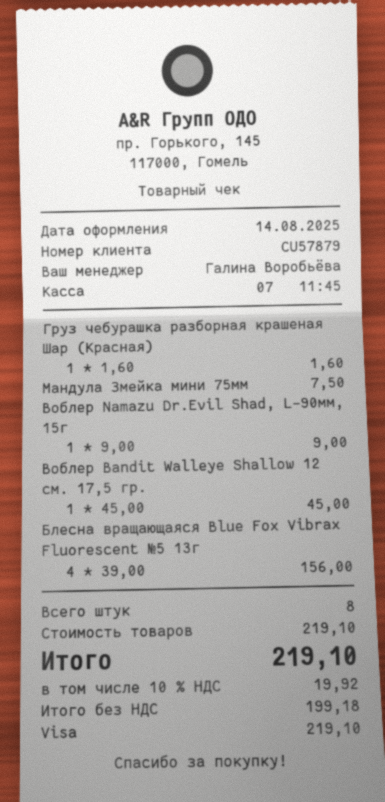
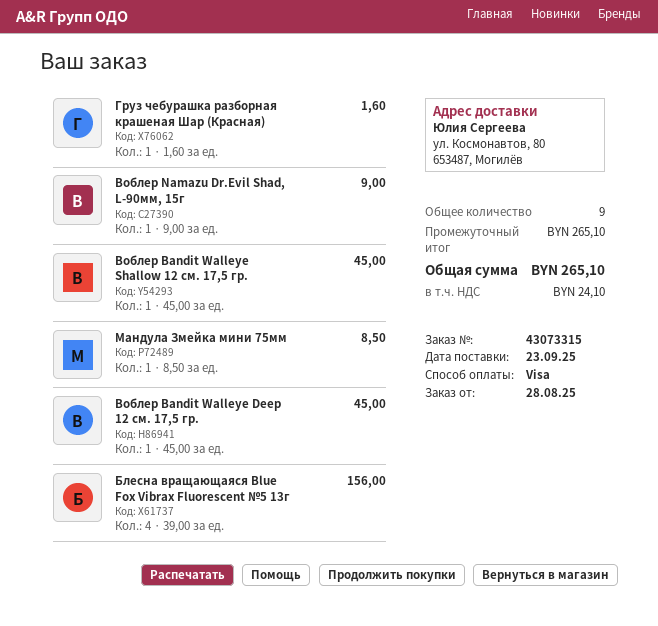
order date: 2025-08-14 -> 2025-08-28
Мандула Змейка мини 75мм: 1 x 7.50 = 7.50 -> 1 x 8.50 = 8.50
Воблер Bandit Walleye Deep 12 см. 17,5 гр.: none -> 1 x 45.00 = 45.00
total quantity: 8 -> 9
subtotal: 219.10 -> 265.10
tax: 19.92 -> 24.10
total: 219.10 -> 265.10

